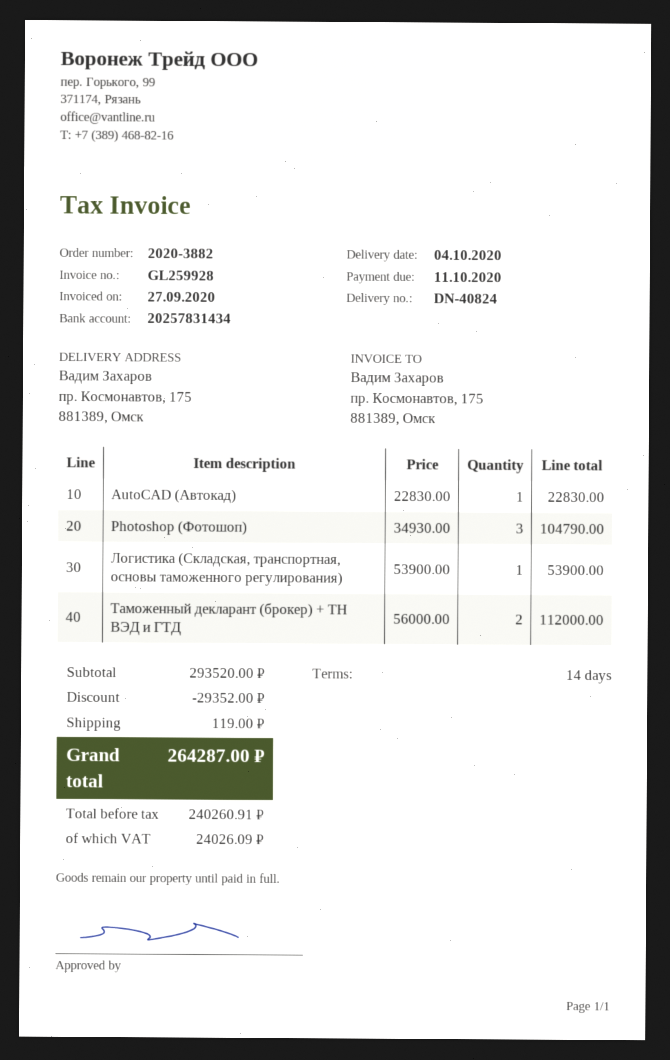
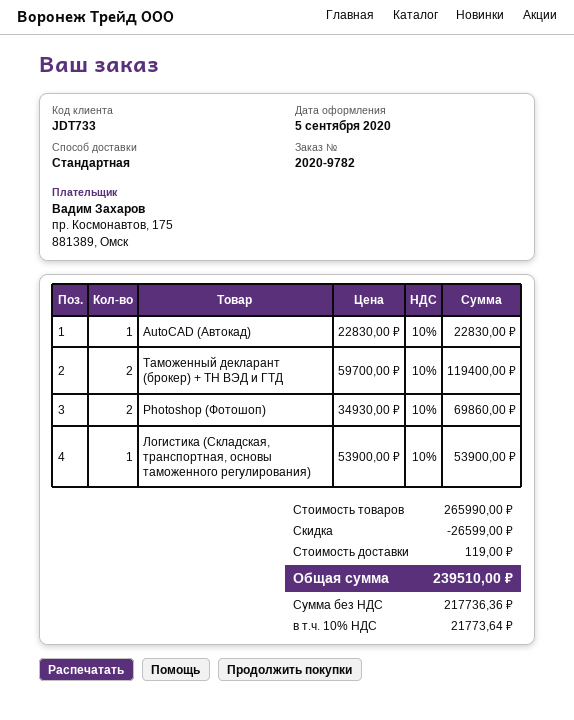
order number: 2020-3882 -> 2020-9782
Photoshop (Фотошоп): 3 x 34930.00 = 104790.00 -> 2 x 34930.00 = 69860.00
Таможенный декларант (брокер) + ТН ВЭД и ГТД: 2 x 56000.00 = 112000.00 -> 2 x 59700.00 = 119400.00
subtotal: 293520.00 -> 265990.00
discount: 29352.00 -> 26599.00
net: 240260.91 -> 217736.36
tax: 24026.09 -> 21773.64
total: 264287.00 -> 239510.00

